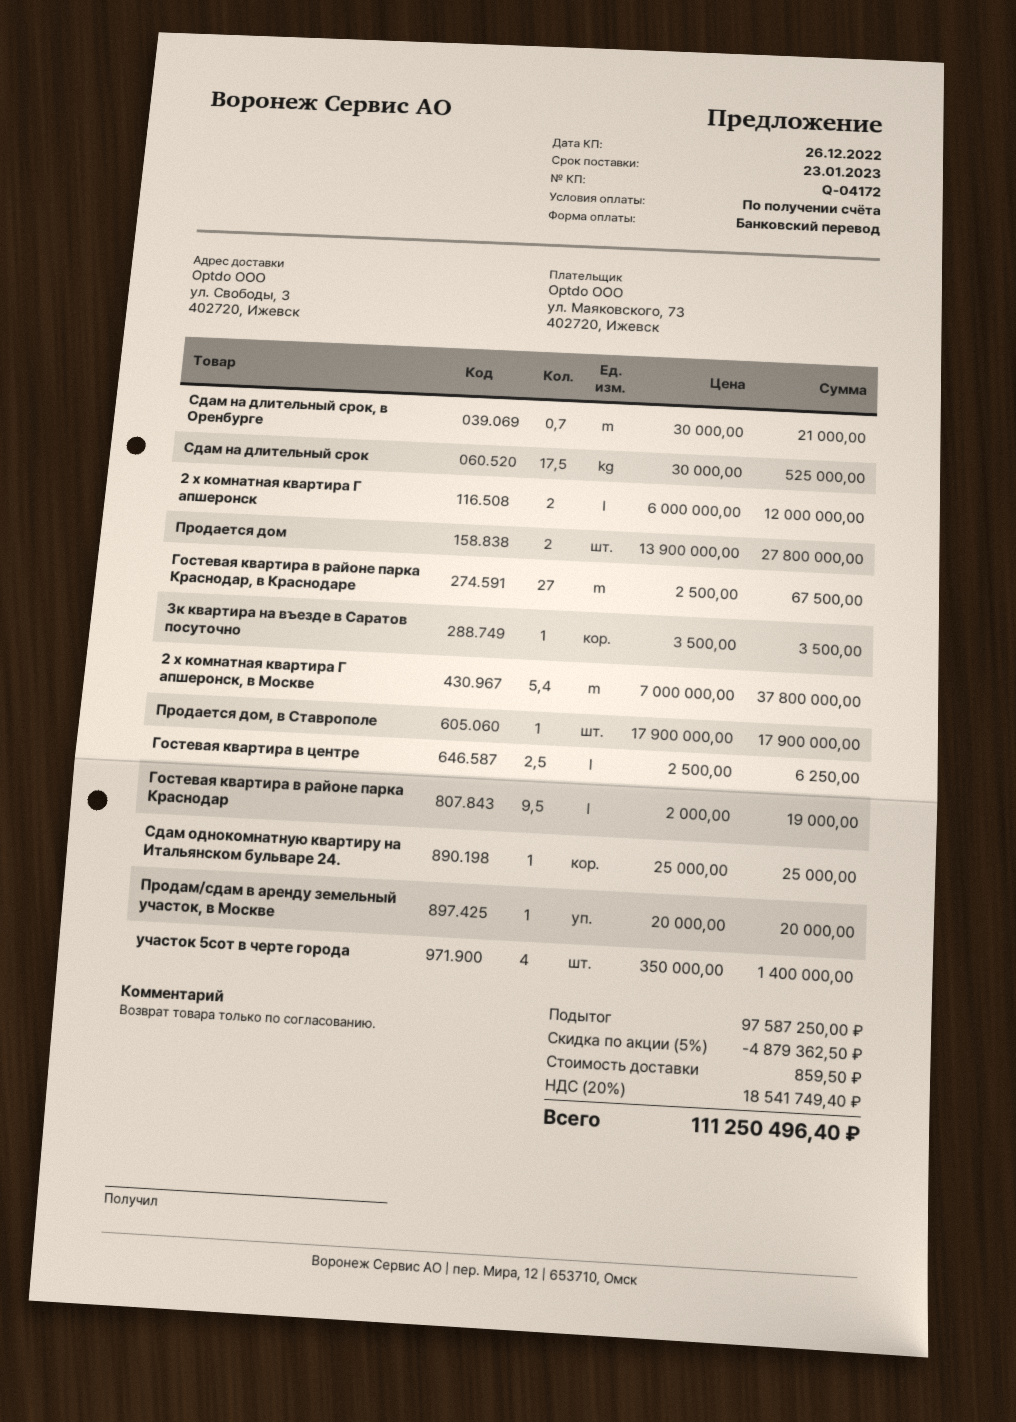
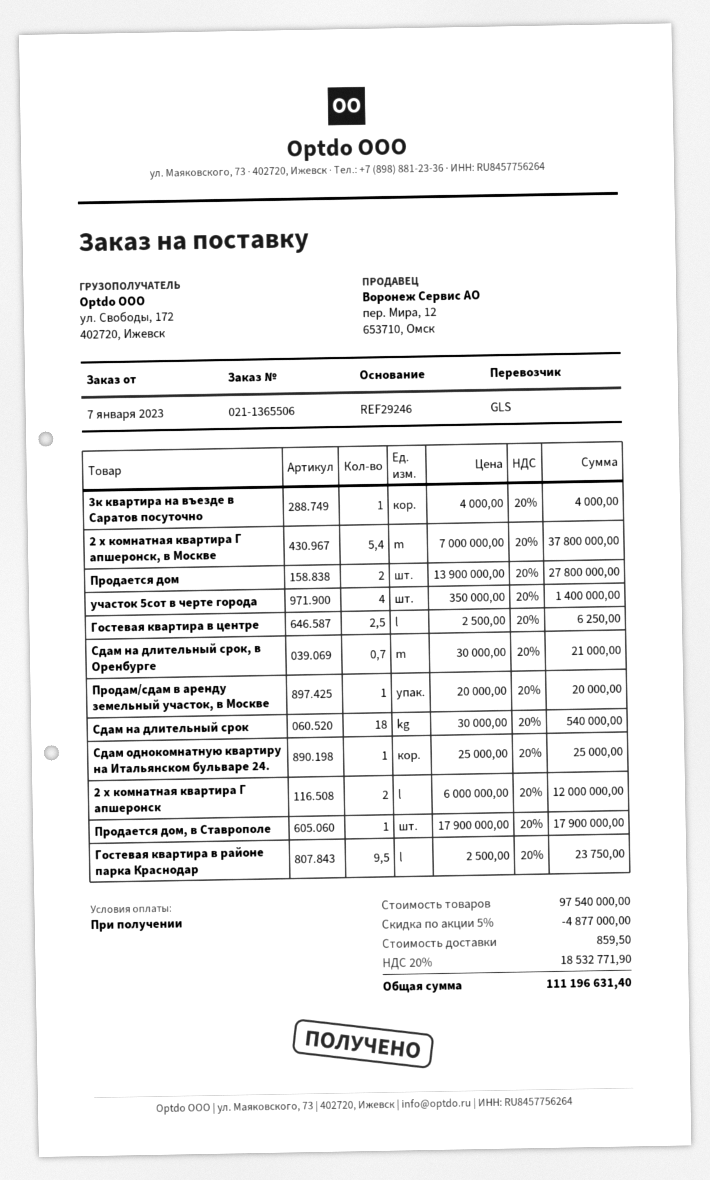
ship to: ул. Свободы, 3, 402720, Ижевск -> ул. Свободы, 172, 402720, Ижевск
Сдам на длительный срок: 17.5 x 30000.00 = 525000.00 -> 18 x 30000.00 = 540000.00
Гостевая квартира в районе парка Краснодар, в Краснодаре: 27 x 2500.00 = 67500.00 -> none
3к квартира на въезде в Саратов посуточно: 1 x 3500.00 = 3500.00 -> 1 x 4000.00 = 4000.00
Гостевая квартира в районе парка Краснодар: 9.5 x 2000.00 = 19000.00 -> 9.5 x 2500.00 = 23750.00
subtotal: 97587250.00 -> 97540000.00
discount: 5% = 4879362.50 -> 5% = 4877000.00
tax: 20% = 18541749.40 -> 20% = 18532771.90
total: 111250496.40 -> 111196631.40

